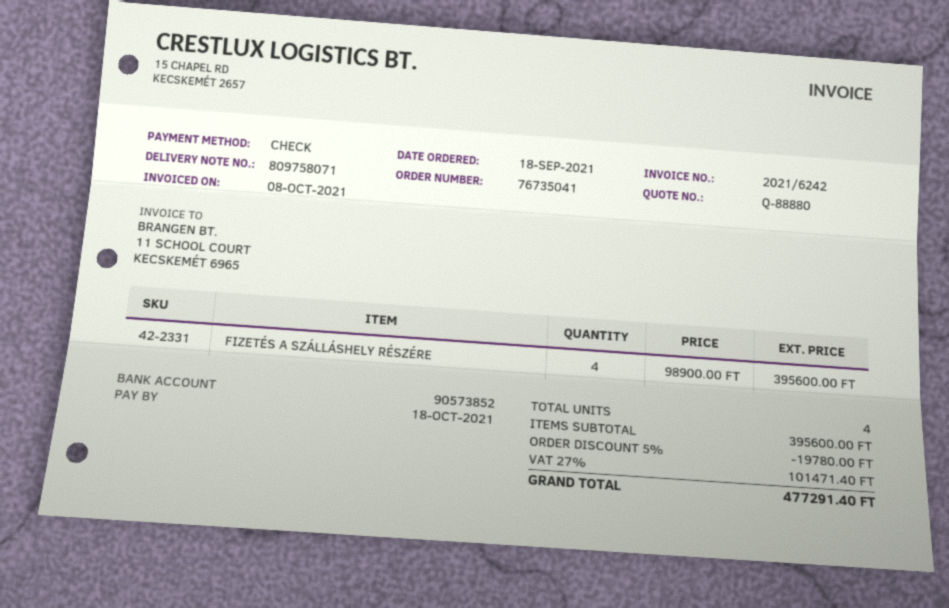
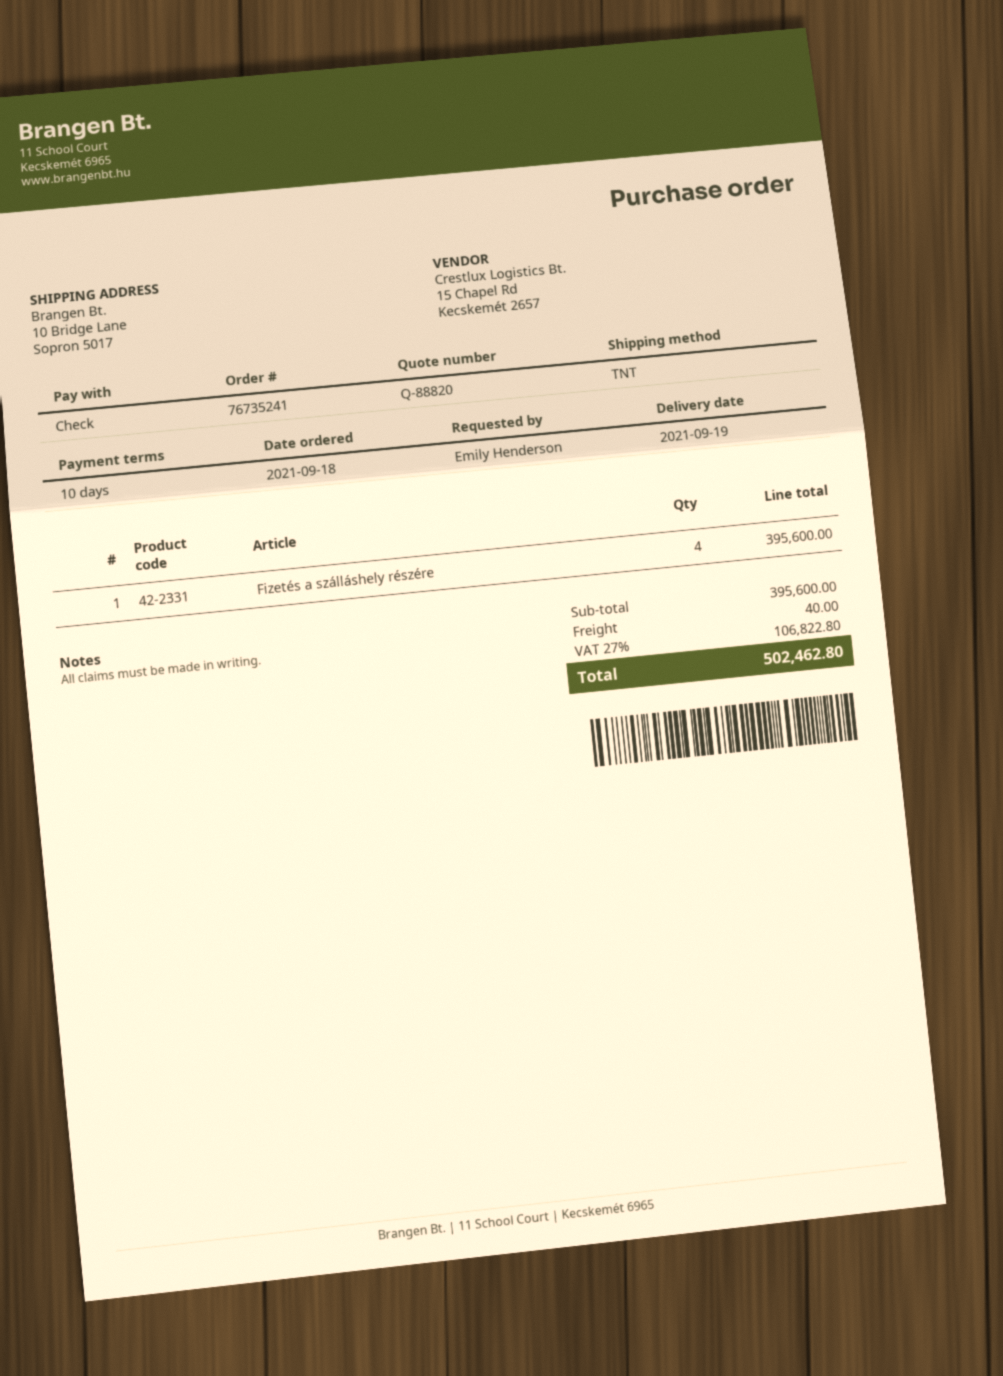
quote number: Q-88880 -> Q-88820
order number: 76735041 -> 76735241
discount: 5% = 19780.00 -> none
shipping: none -> 40.00
tax: 27% = 101471.40 -> 27% = 106822.80
total: 477291.40 -> 502462.80

